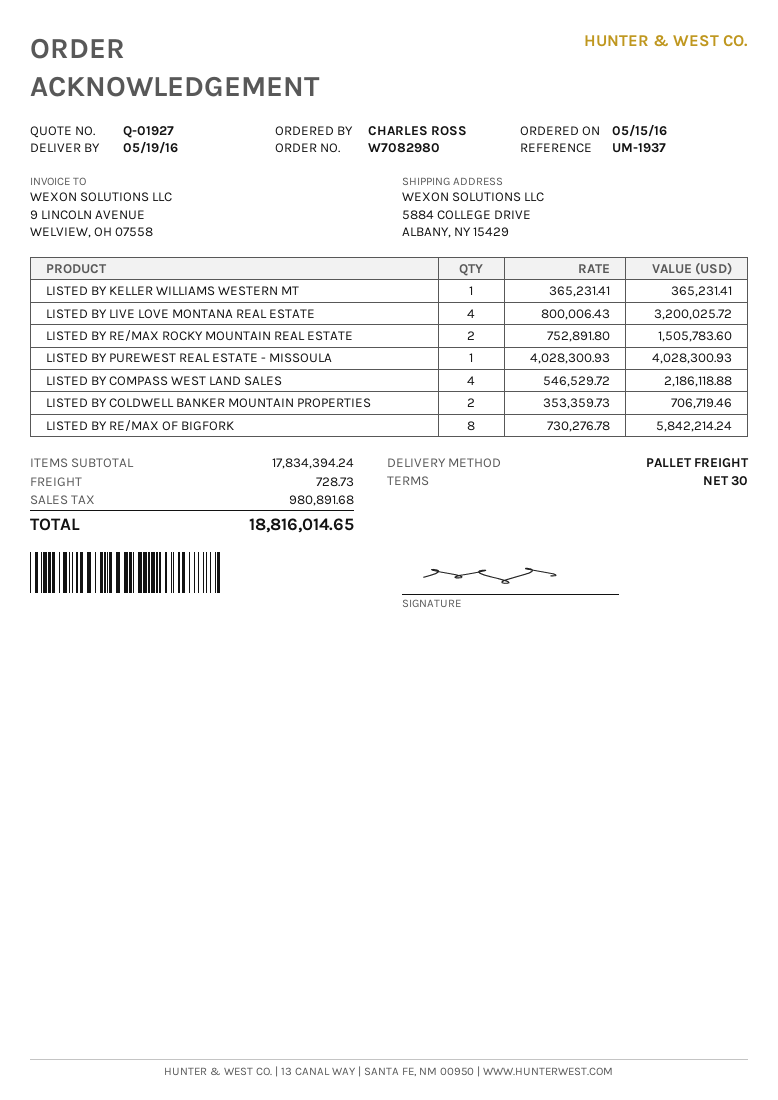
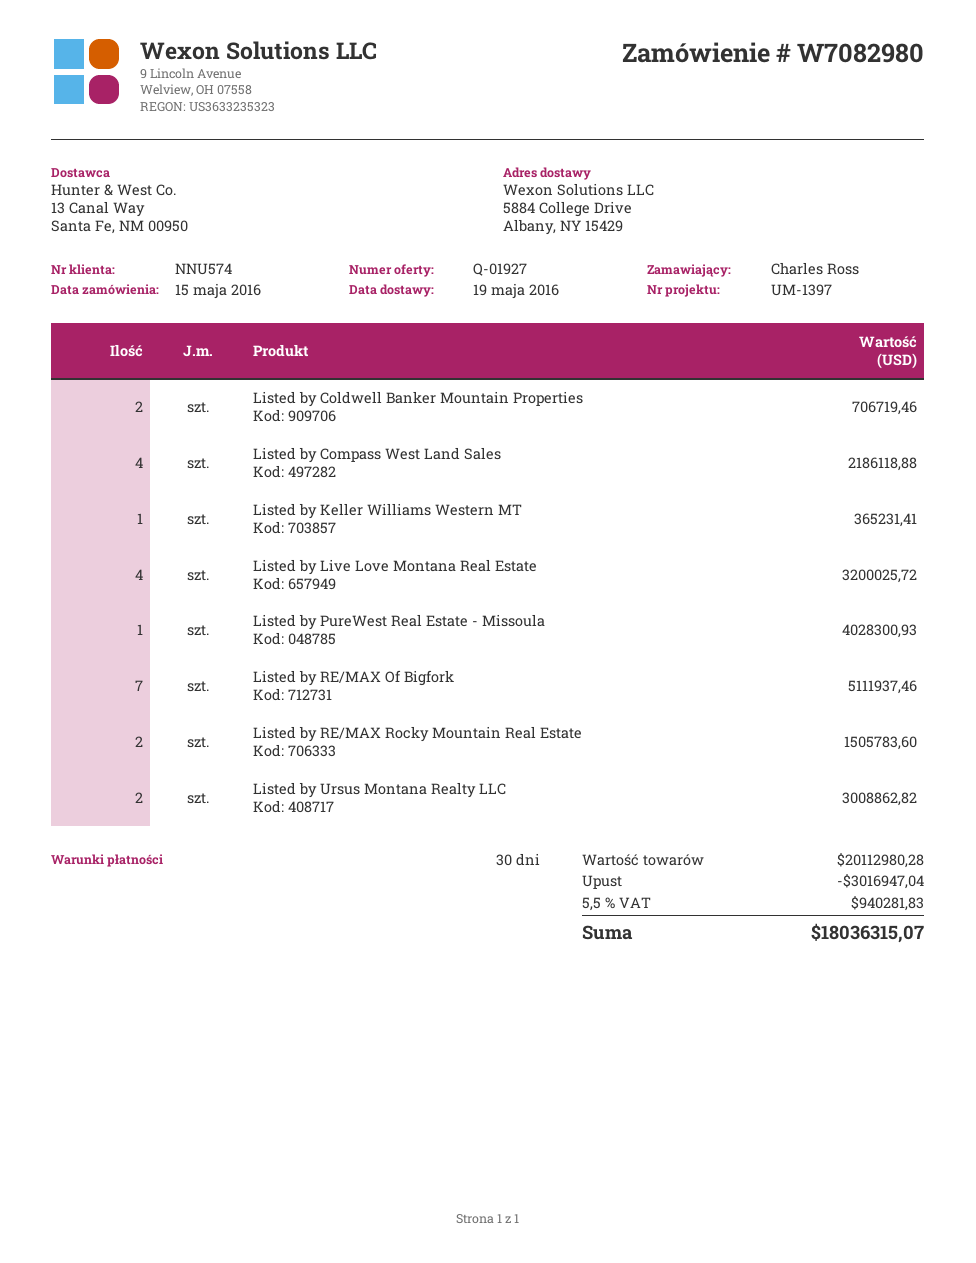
reference: UM-1937 -> UM-1397
LISTED BY RE/MAX OF BIGFORK: 8 for 5842214.24 -> 7 for 5111937.46
Listed by Ursus Montana Realty LLC: none -> 2 for 3008862.82
subtotal: 17834394.24 -> 20112980.28
discount: none -> 3016947.04
shipping: 728.73 -> none
tax: 980891.68 -> 940281.83
total: 18816014.65 -> 18036315.07

